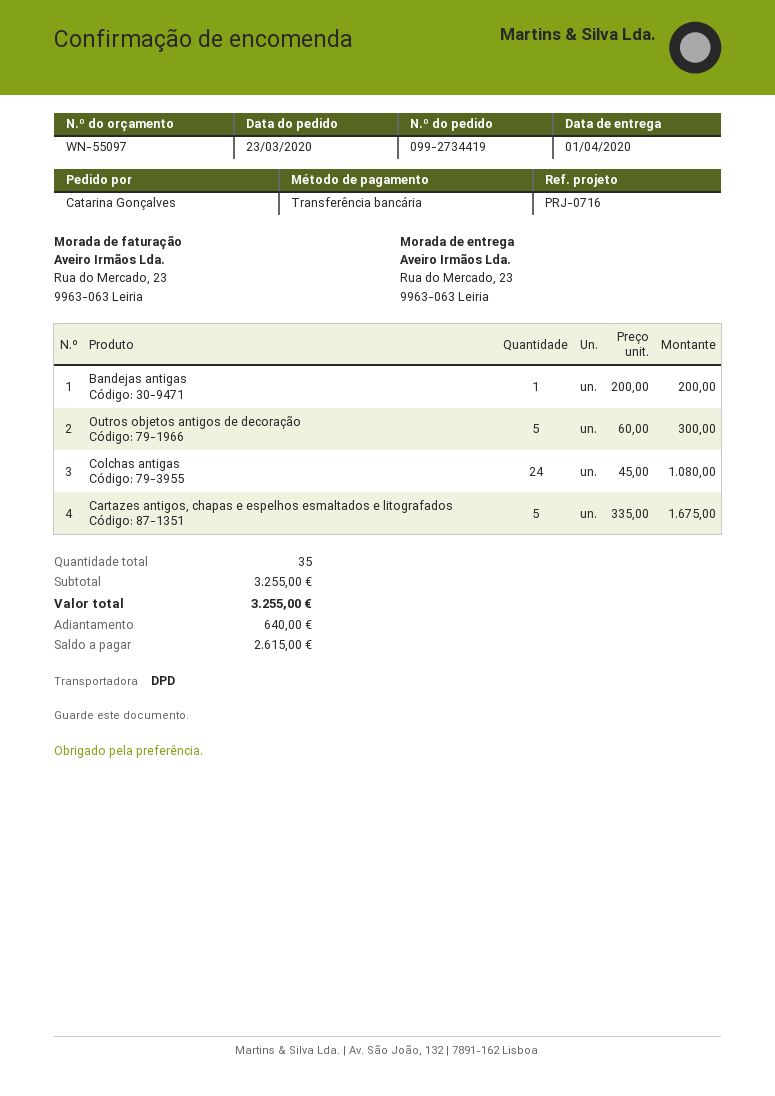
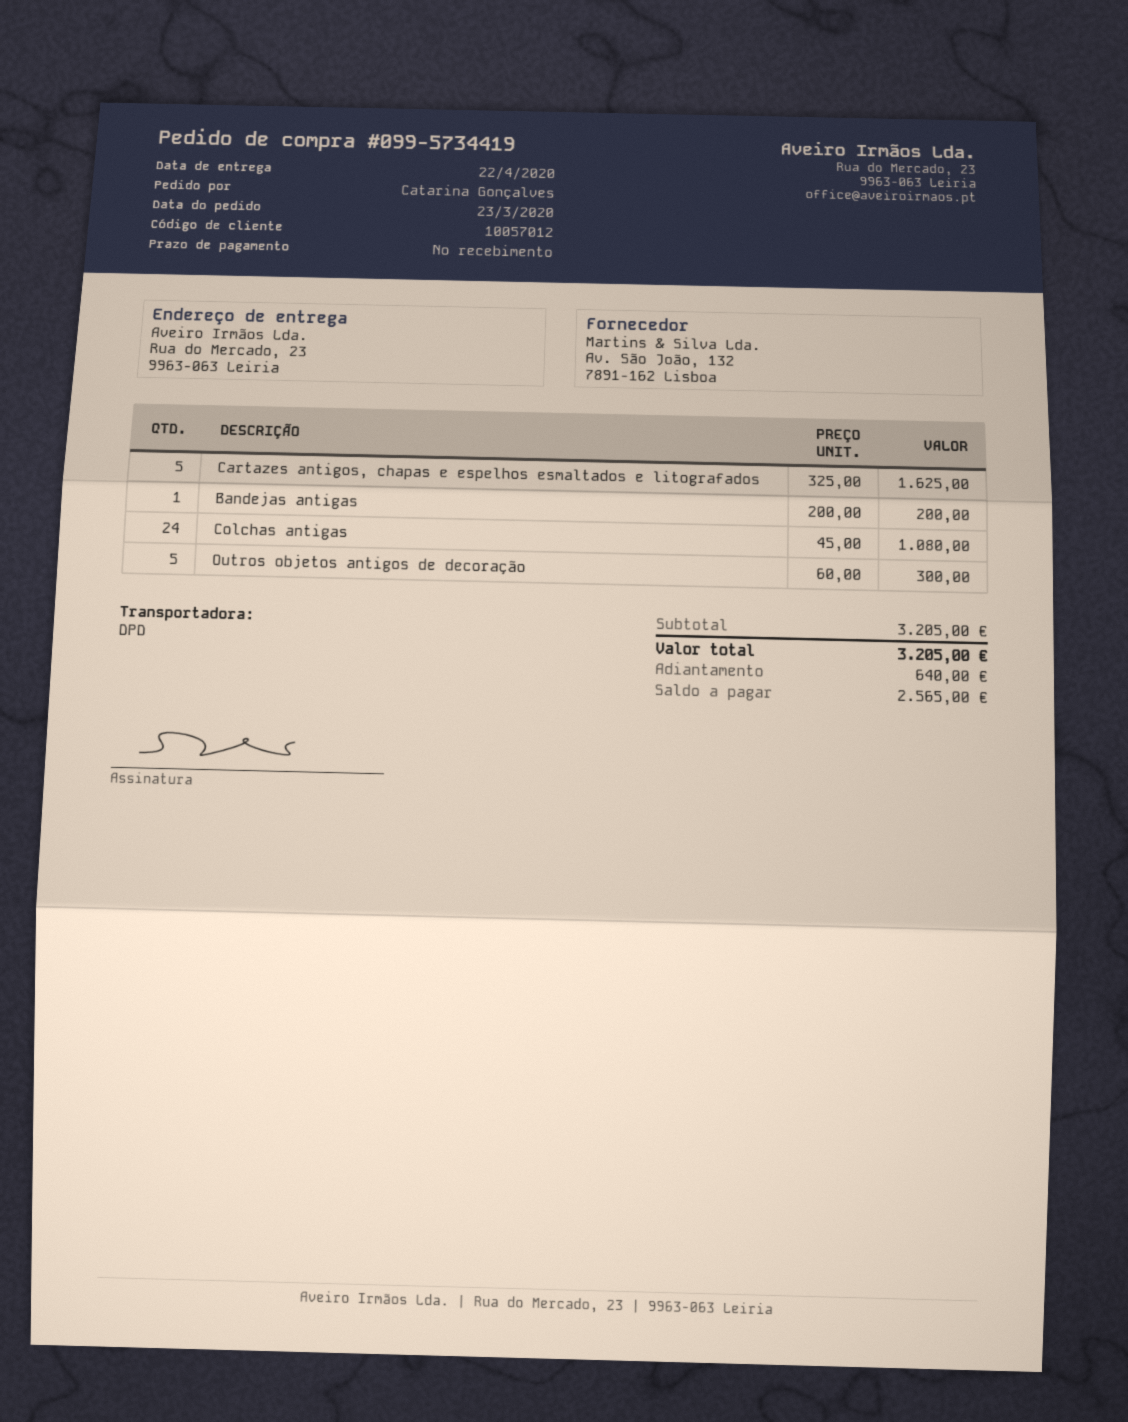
order number: 099-2734419 -> 099-5734419
delivery date: 2020-04-01 -> 2020-04-22
Cartazes antigos, chapas e espelhos esmaltados e litografados: 5 x 335.00 = 1675.00 -> 5 x 325.00 = 1625.00
subtotal: 3255.00 -> 3205.00
total: 3255.00 -> 3205.00
balance: 2615.00 -> 2565.00

